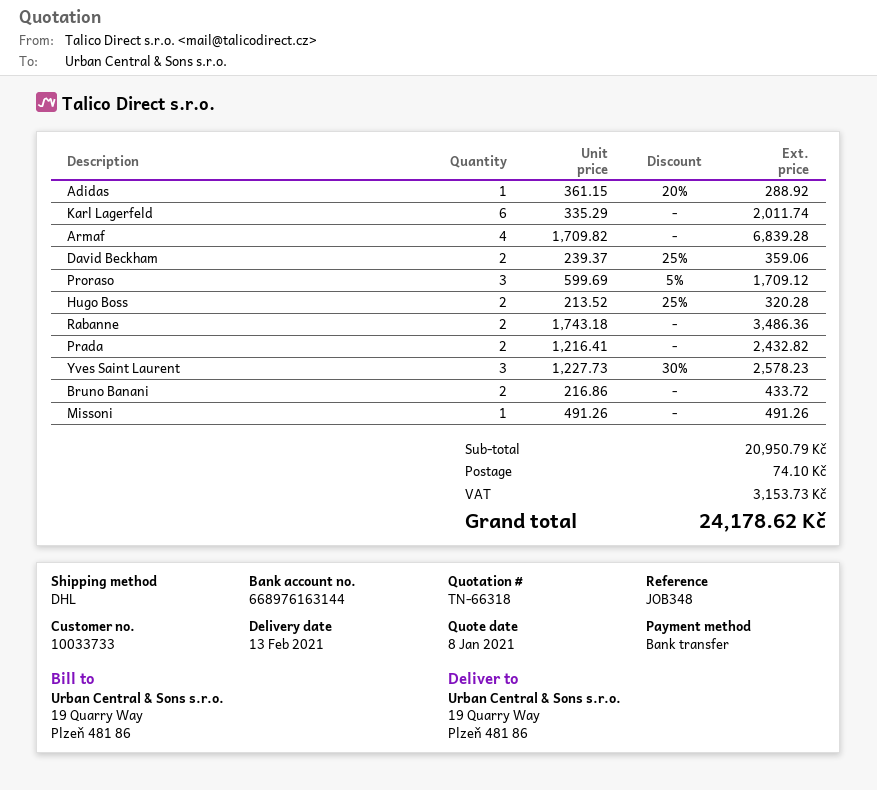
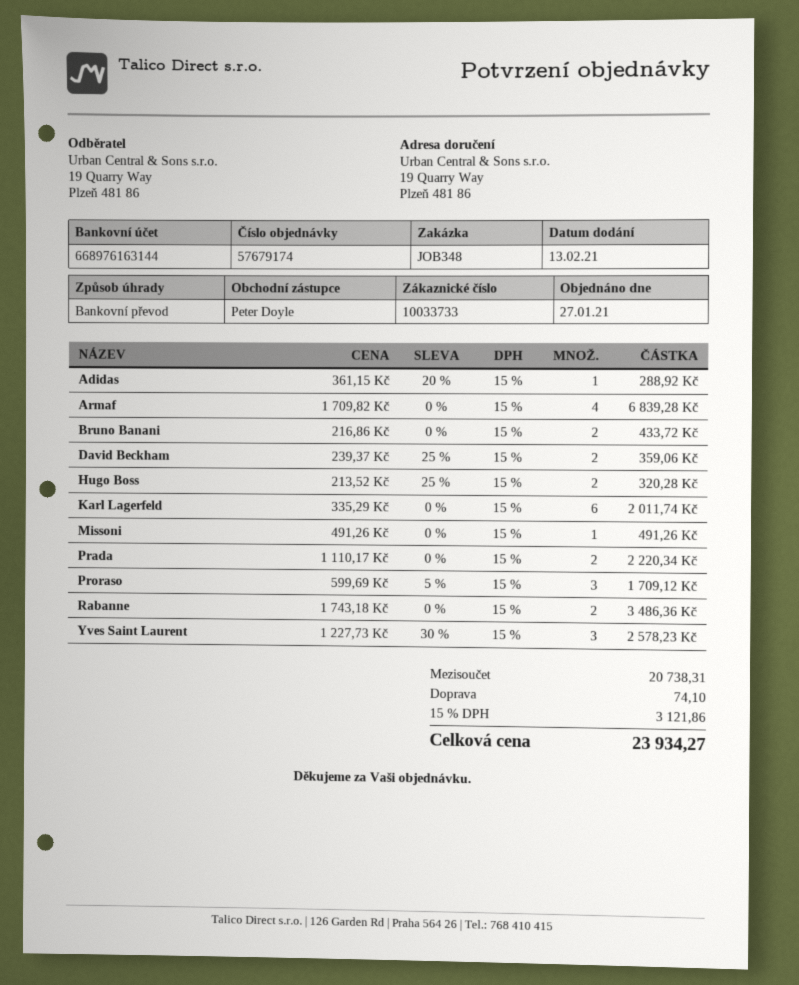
Prada: 2 x 1216.41 = 2432.82 -> 2 x 1110.17 = 2220.34
subtotal: 20950.79 -> 20738.31
tax: 3153.73 -> 3121.86
total: 24178.62 -> 23934.27

